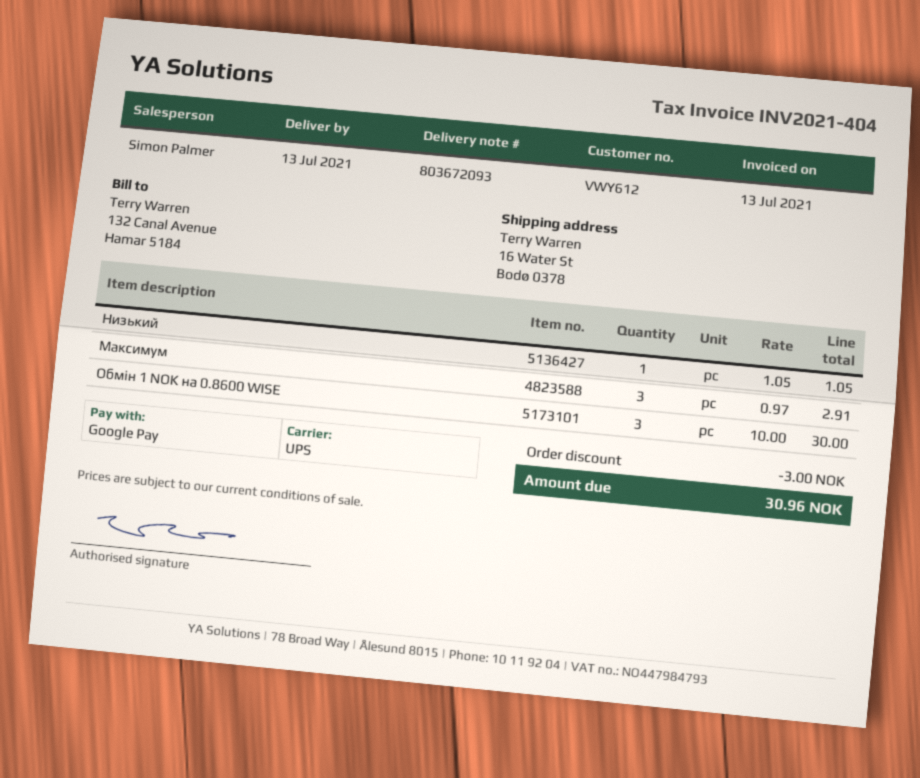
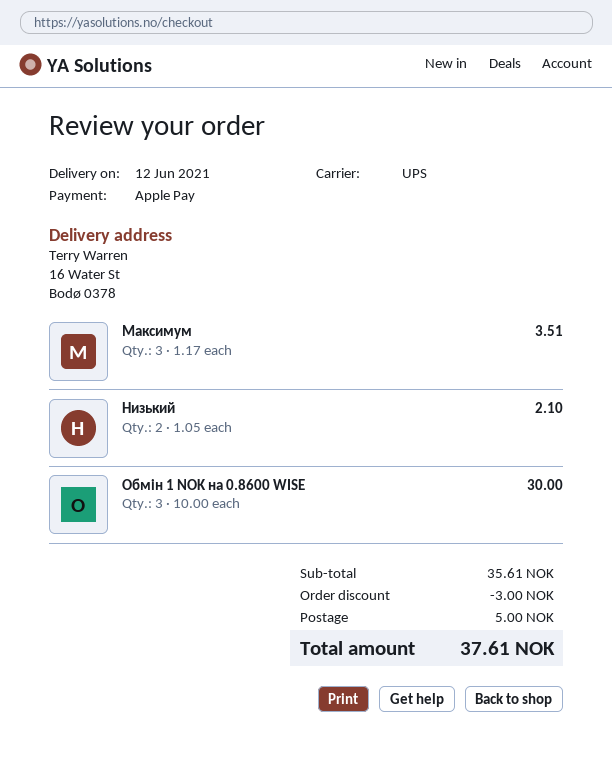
delivery date: 2021-07-13 -> 2021-06-12
payment method: Google Pay -> Apple Pay
Низький: 1 x 1.05 = 1.05 -> 2 x 1.05 = 2.10
Максимум: 3 x 0.97 = 2.91 -> 3 x 1.17 = 3.51
shipping: none -> 5.00
total: 30.96 -> 37.61

